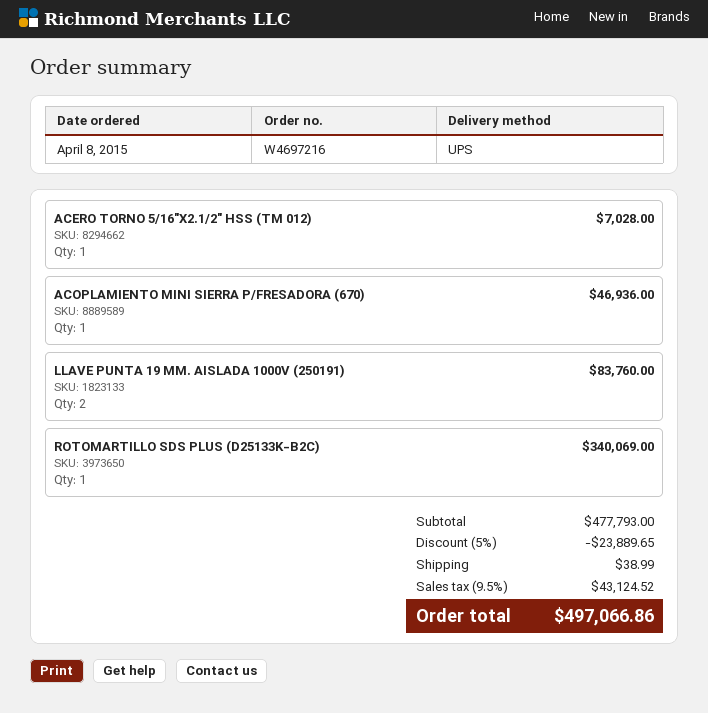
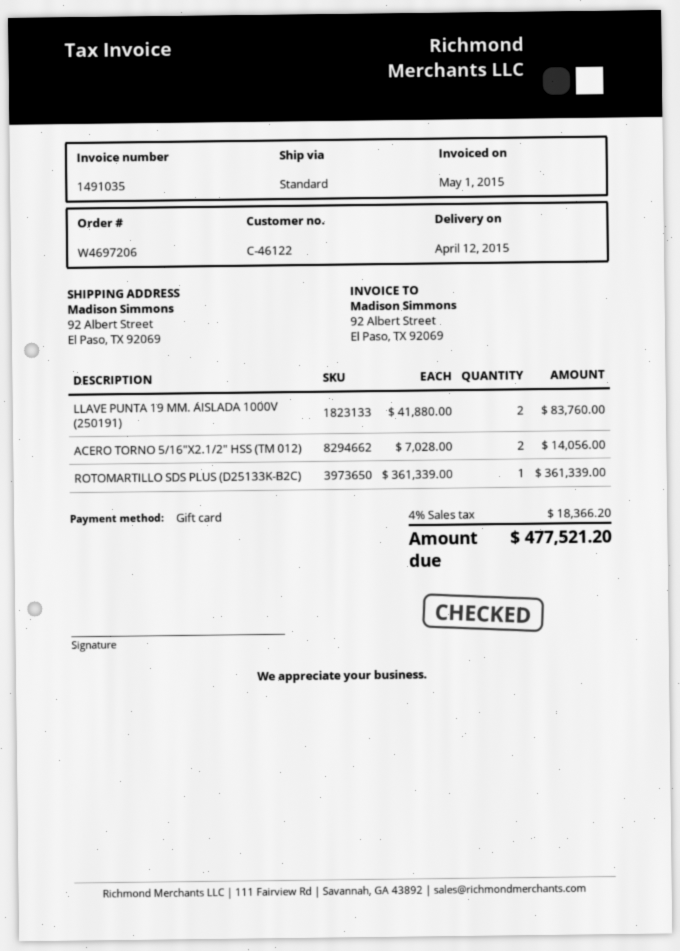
order number: W4697216 -> W4697206
shipping method: UPS -> standard
ACERO TORNO 5/16″X2.1/2″ HSS (TM 012): 1 for 7028.00 -> 2 for 14056.00
ACOPLAMIENTO MINI SIERRA P/FRESADORA (670): 1 for 46936.00 -> none
ROTOMARTILLO SDS PLUS (D25133K-B2C): 1 for 340069.00 -> 1 for 361339.00
discount: 5% = 23889.65 -> none
shipping: 38.99 -> none
tax: 9.5% = 43124.52 -> 4% = 18366.20
total: 497066.86 -> 477521.20

